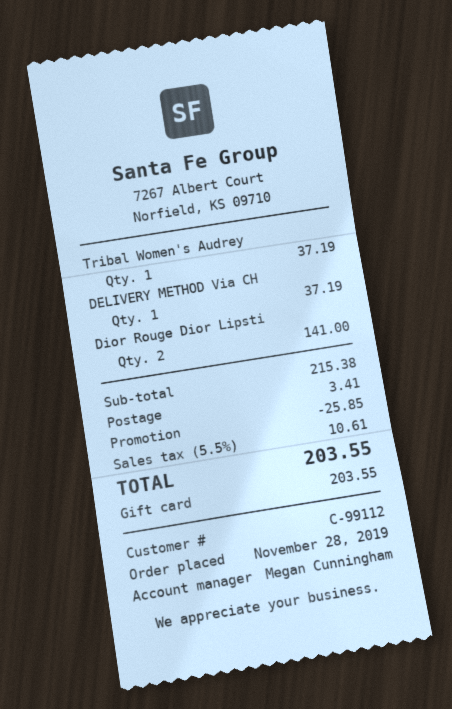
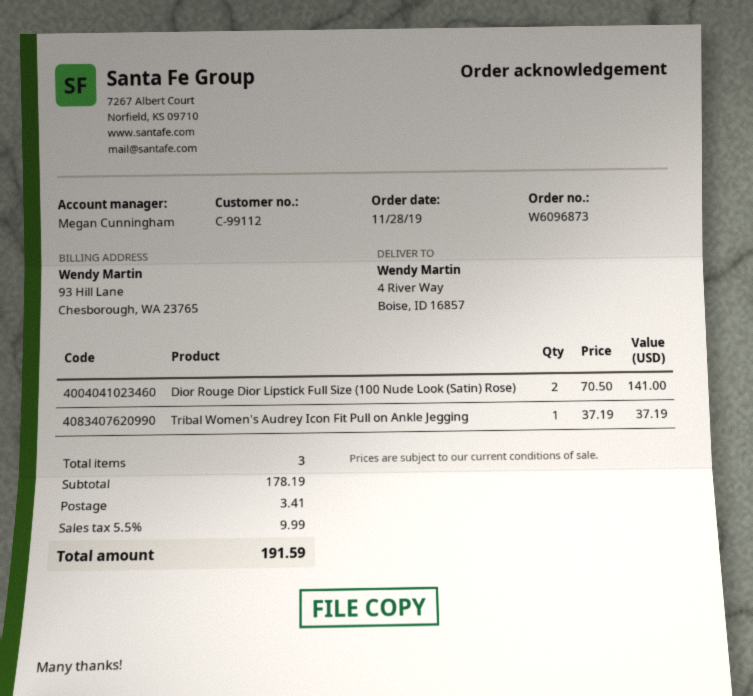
DELIVERY METHOD Via CH: 1 for 37.19 -> none
subtotal: 215.38 -> 178.19
discount: 25.85 -> none
tax: 5.5% = 10.61 -> 5.5% = 9.99
total: 203.55 -> 191.59

